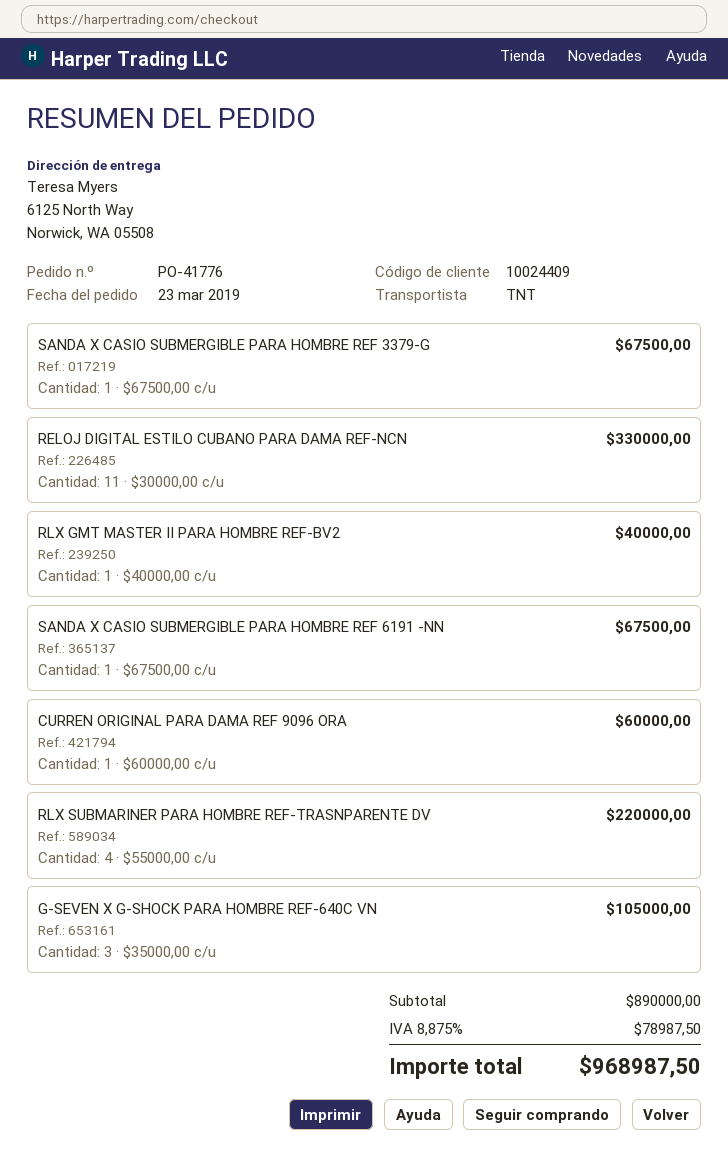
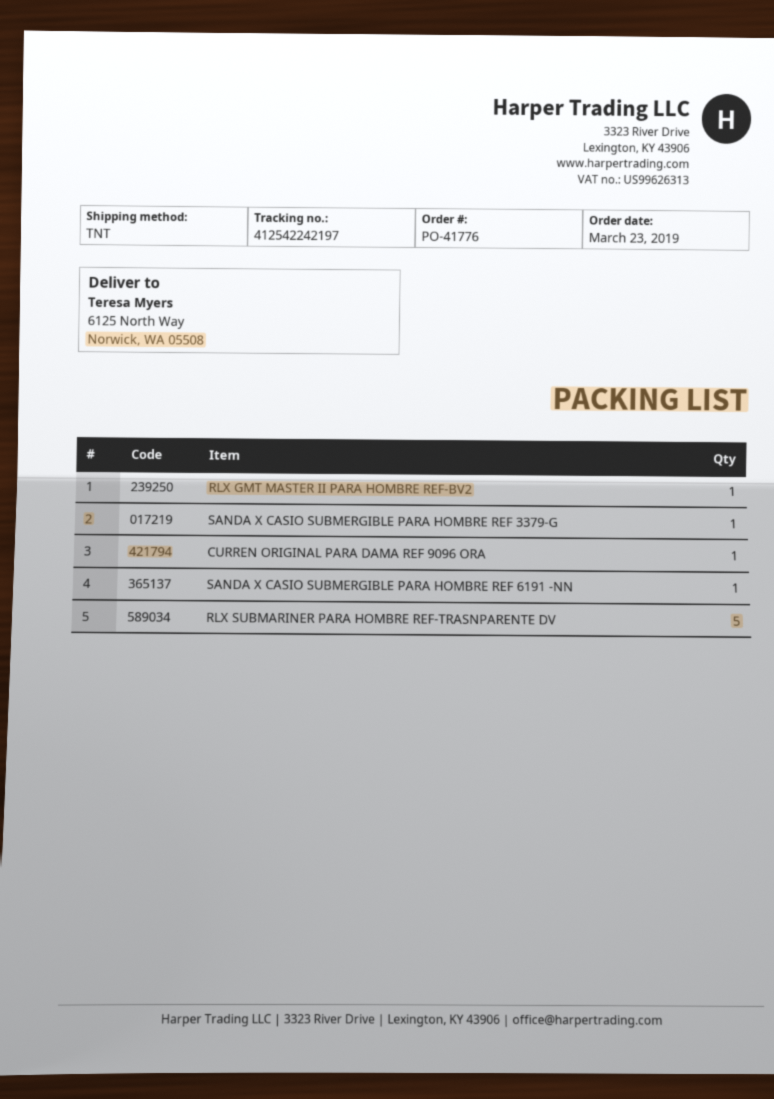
RELOJ DIGITAL ESTILO CUBANO PARA DAMA REF-NCN: 11 -> none
RLX SUBMARINER PARA HOMBRE REF-TRASNPARENTE DV: 4 -> 5
G-SEVEN X G-SHOCK PARA HOMBRE REF-640C VN: 3 -> none

